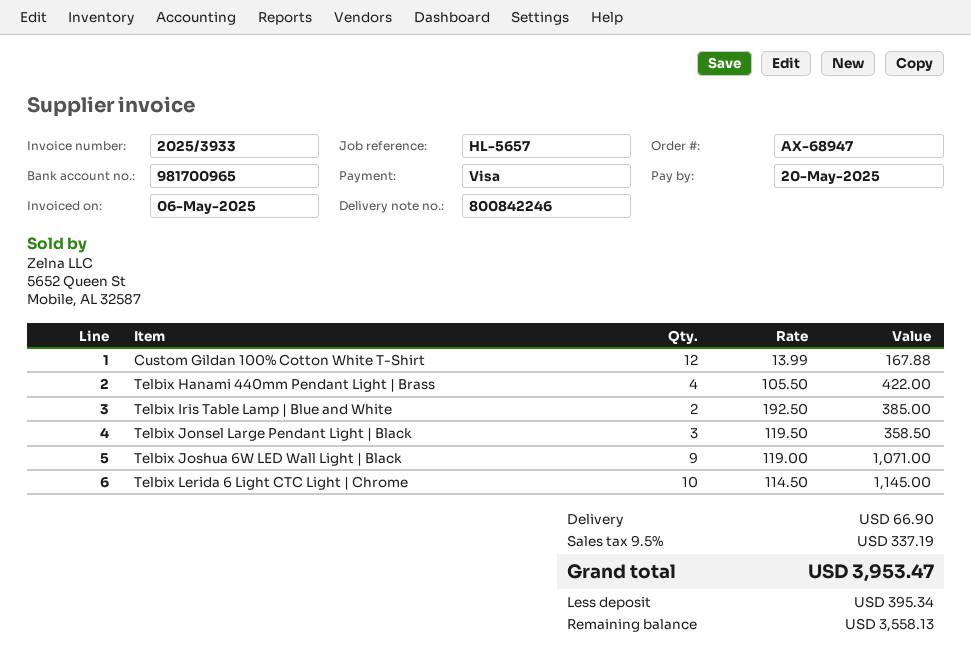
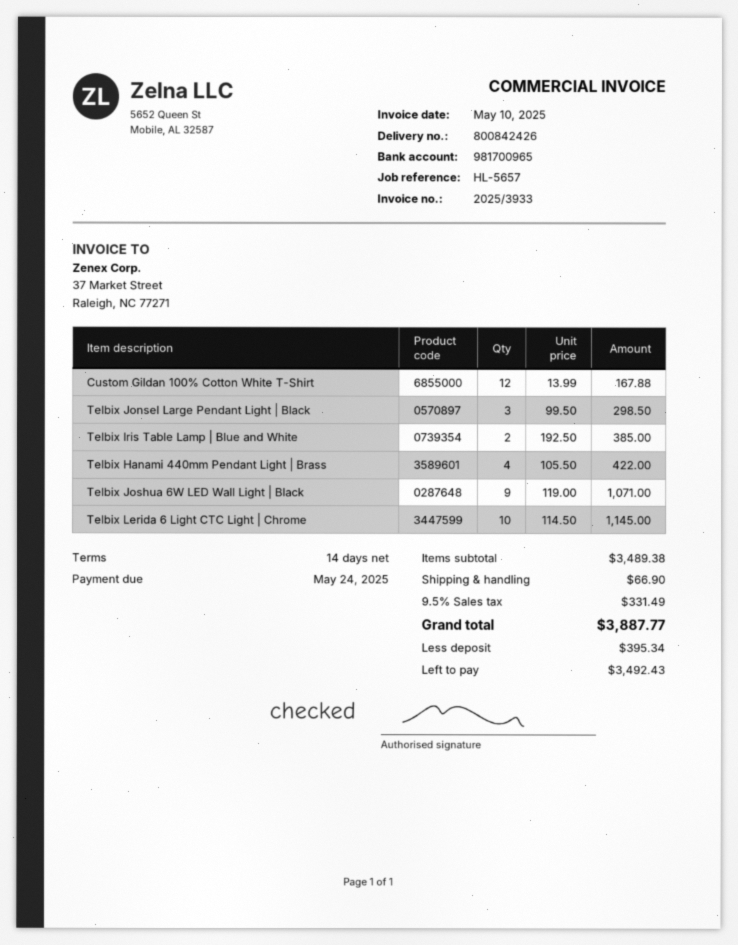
delivery note number: 800842246 -> 800842426
invoice date: 2025-05-06 -> 2025-05-10
due date: 2025-05-20 -> 2025-05-24
Telbix Jonsel Large Pendant Light | Black: 3 x 119.50 = 358.50 -> 3 x 99.50 = 298.50
tax: 9.5% = 337.19 -> 9.5% = 331.49
total: 3953.47 -> 3887.77
balance: 3558.13 -> 3492.43

